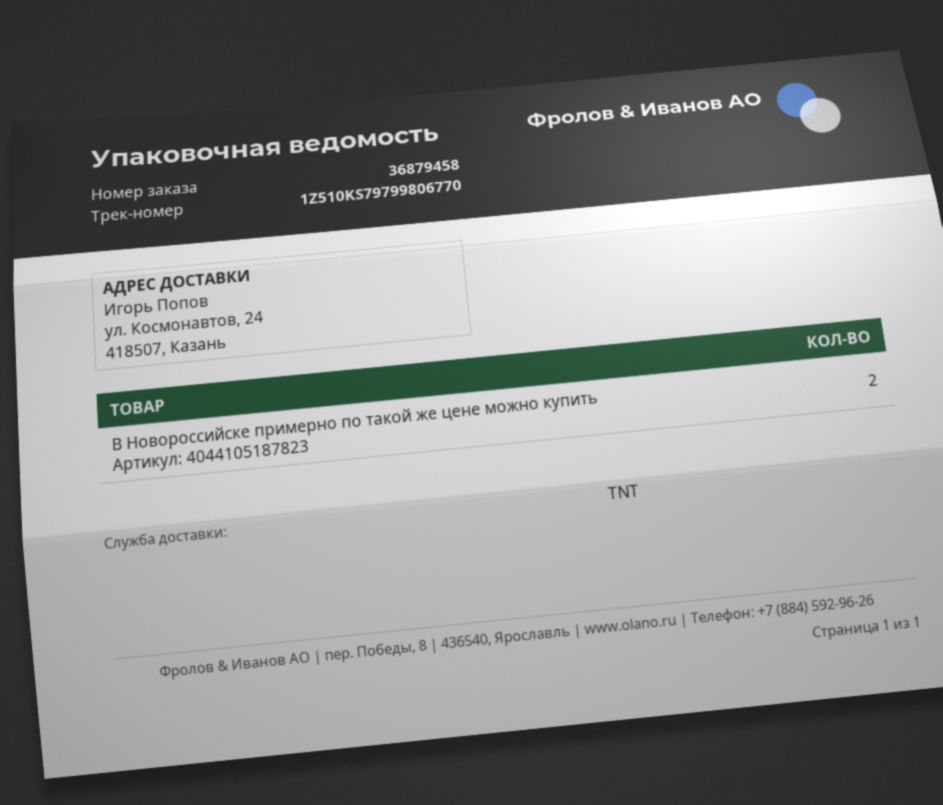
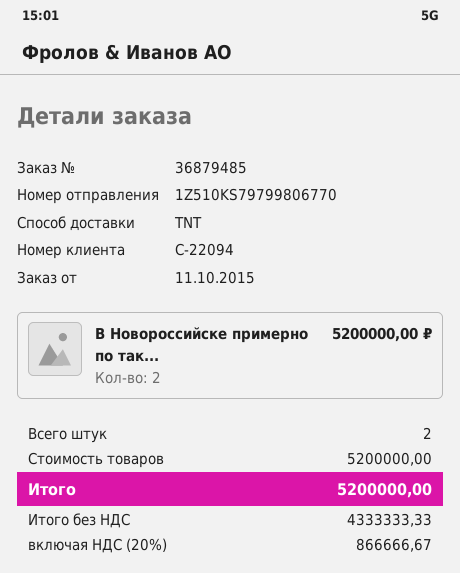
order number: 36879458 -> 36879485

